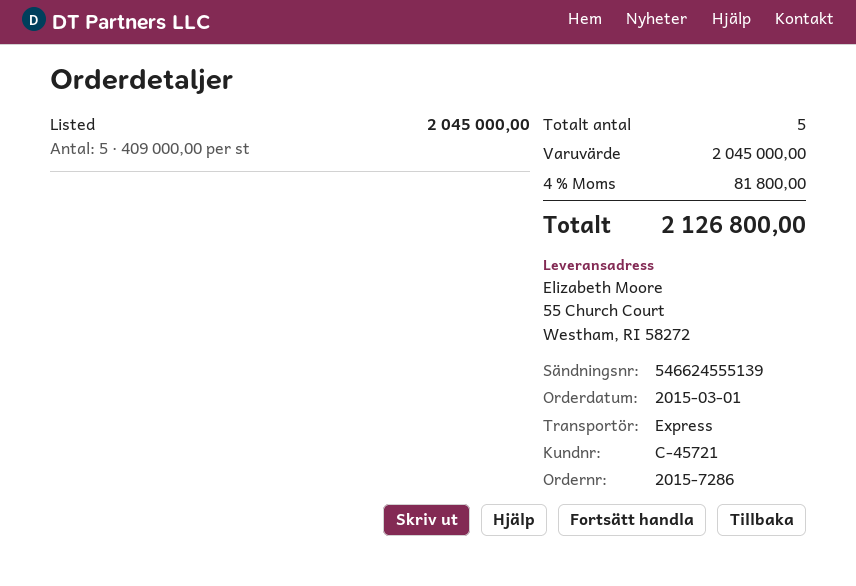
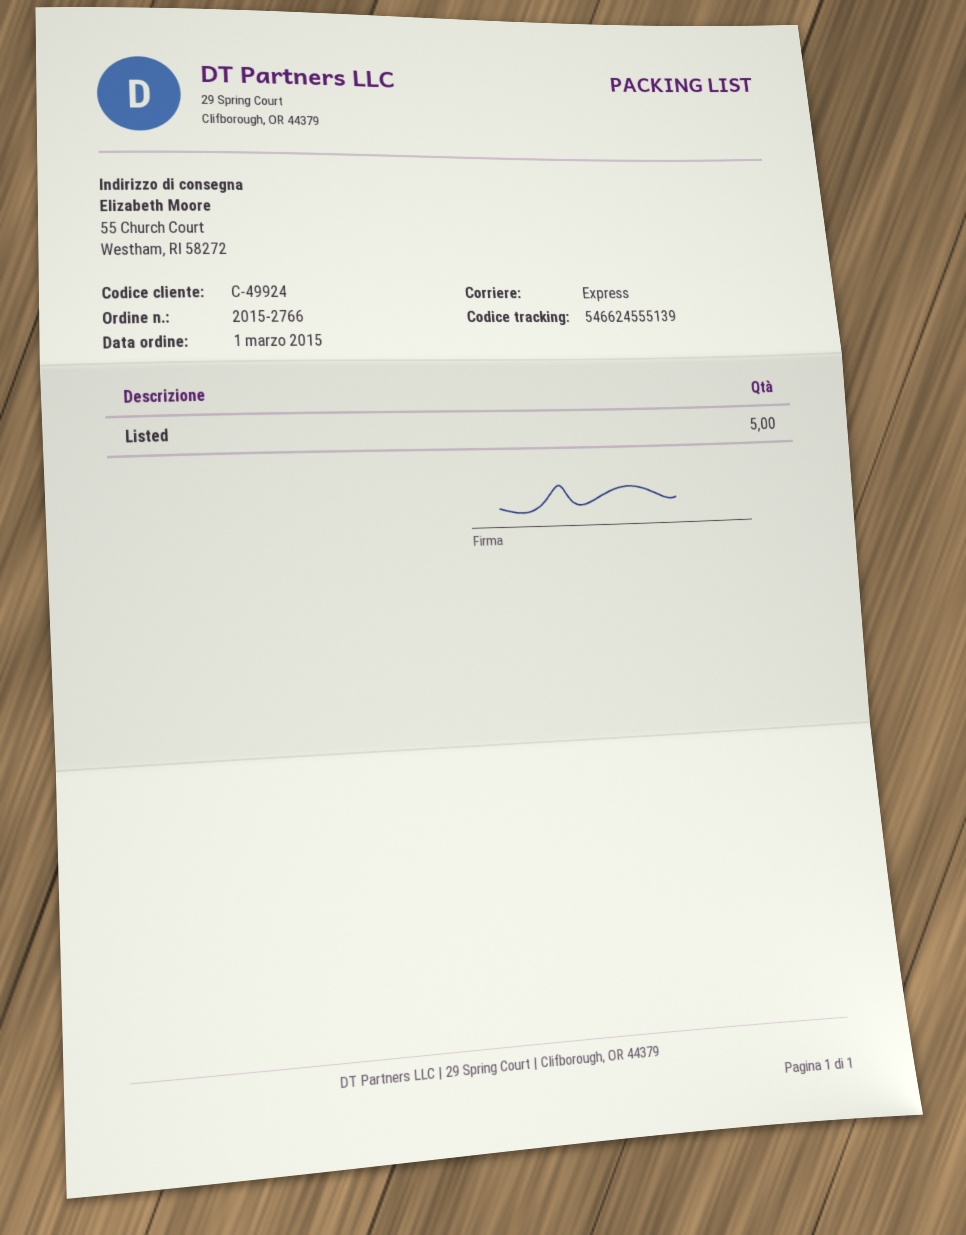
order number: 2015-7286 -> 2015-2766
customer number: C-45721 -> C-49924

